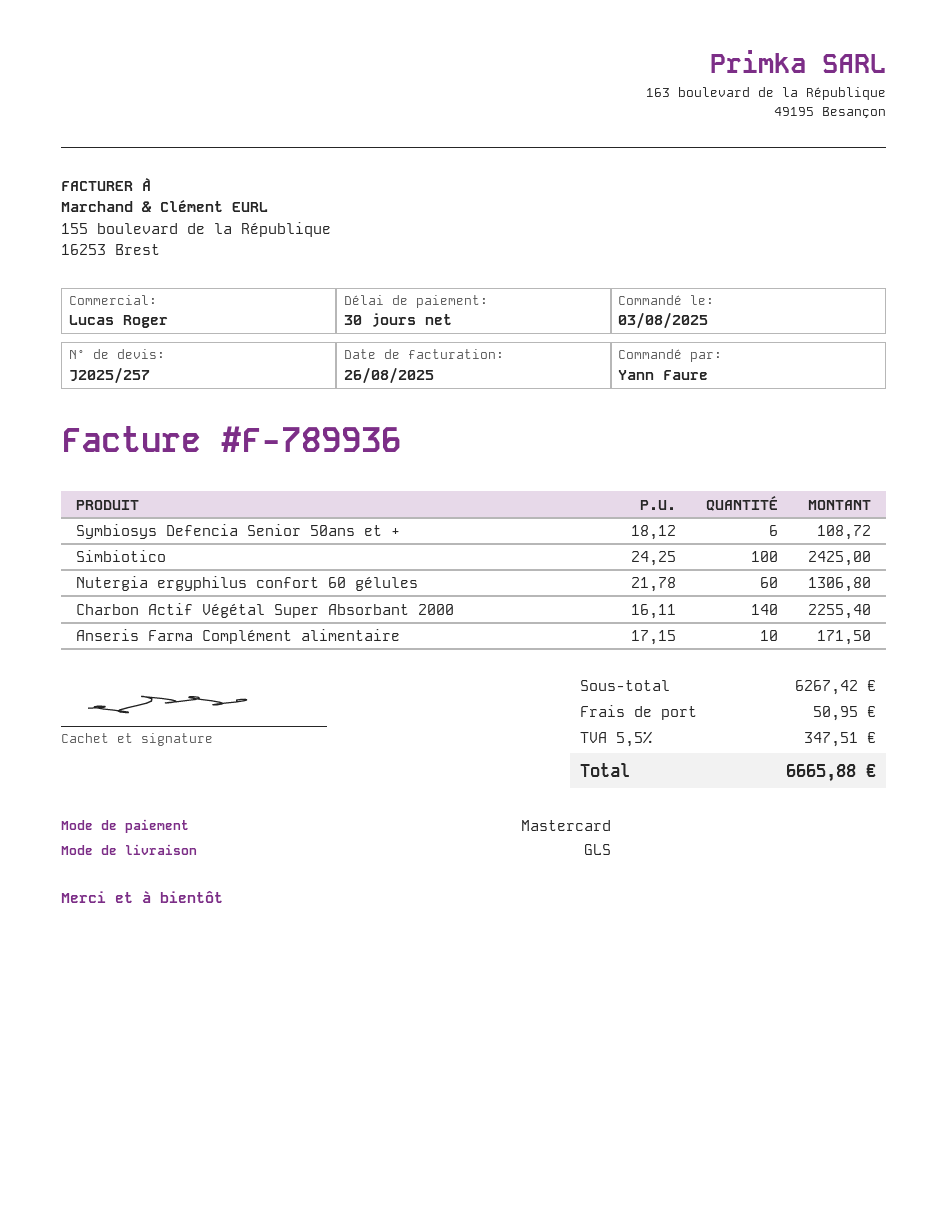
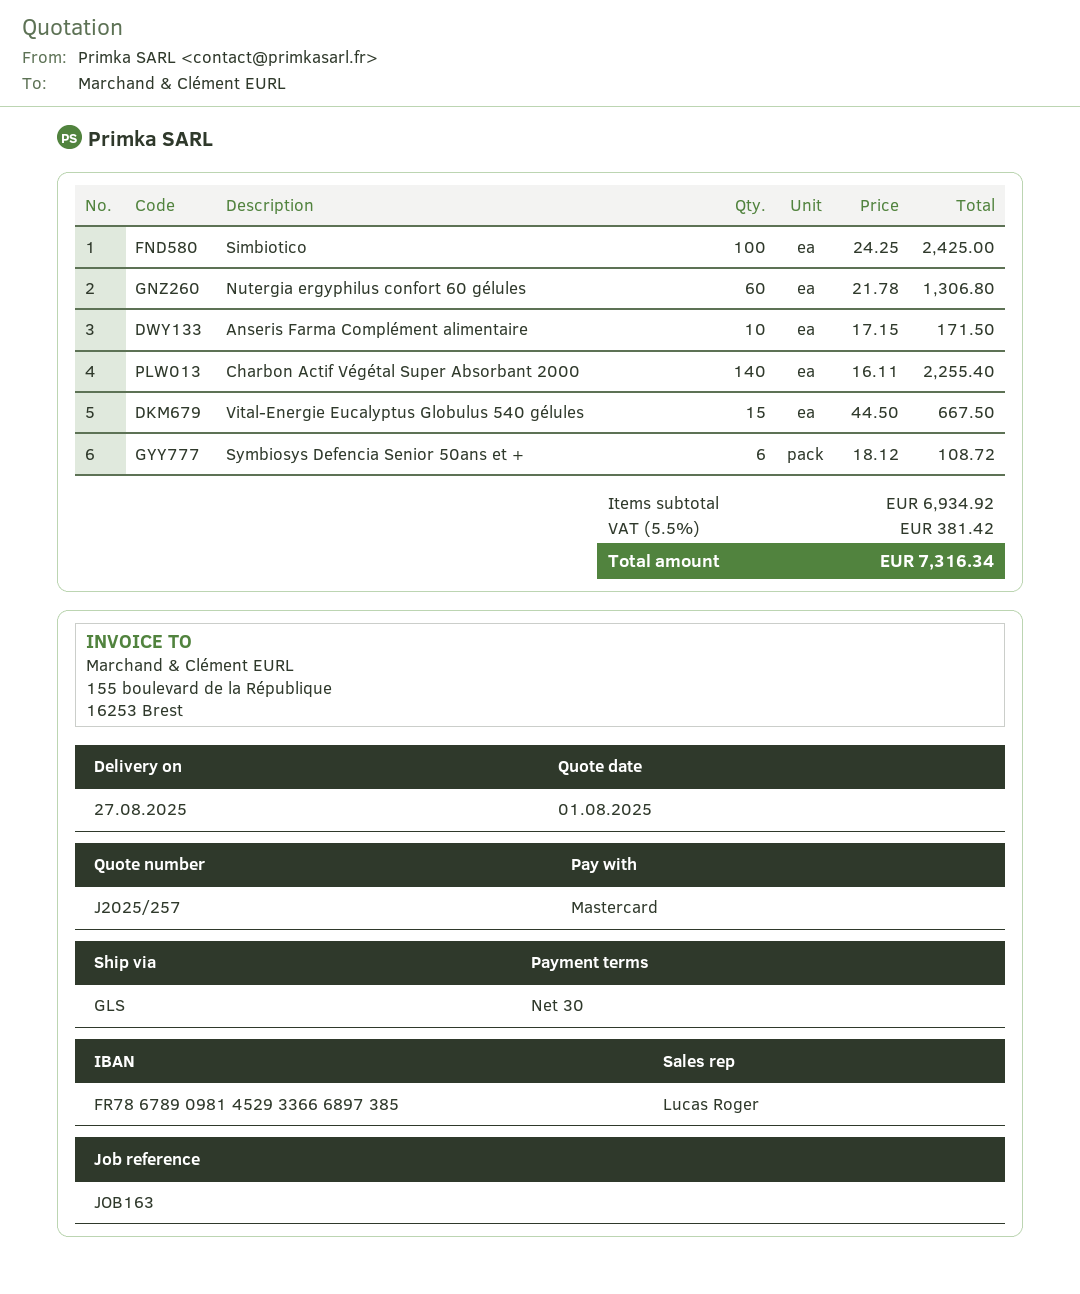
Vital-Energie Eucalyptus Globulus 540 gélules: none -> 15 x 44.50 = 667.50
subtotal: 6267.42 -> 6934.92
shipping: 50.95 -> none
tax: 5.5% = 347.51 -> 5.5% = 381.42
total: 6665.88 -> 7316.34

